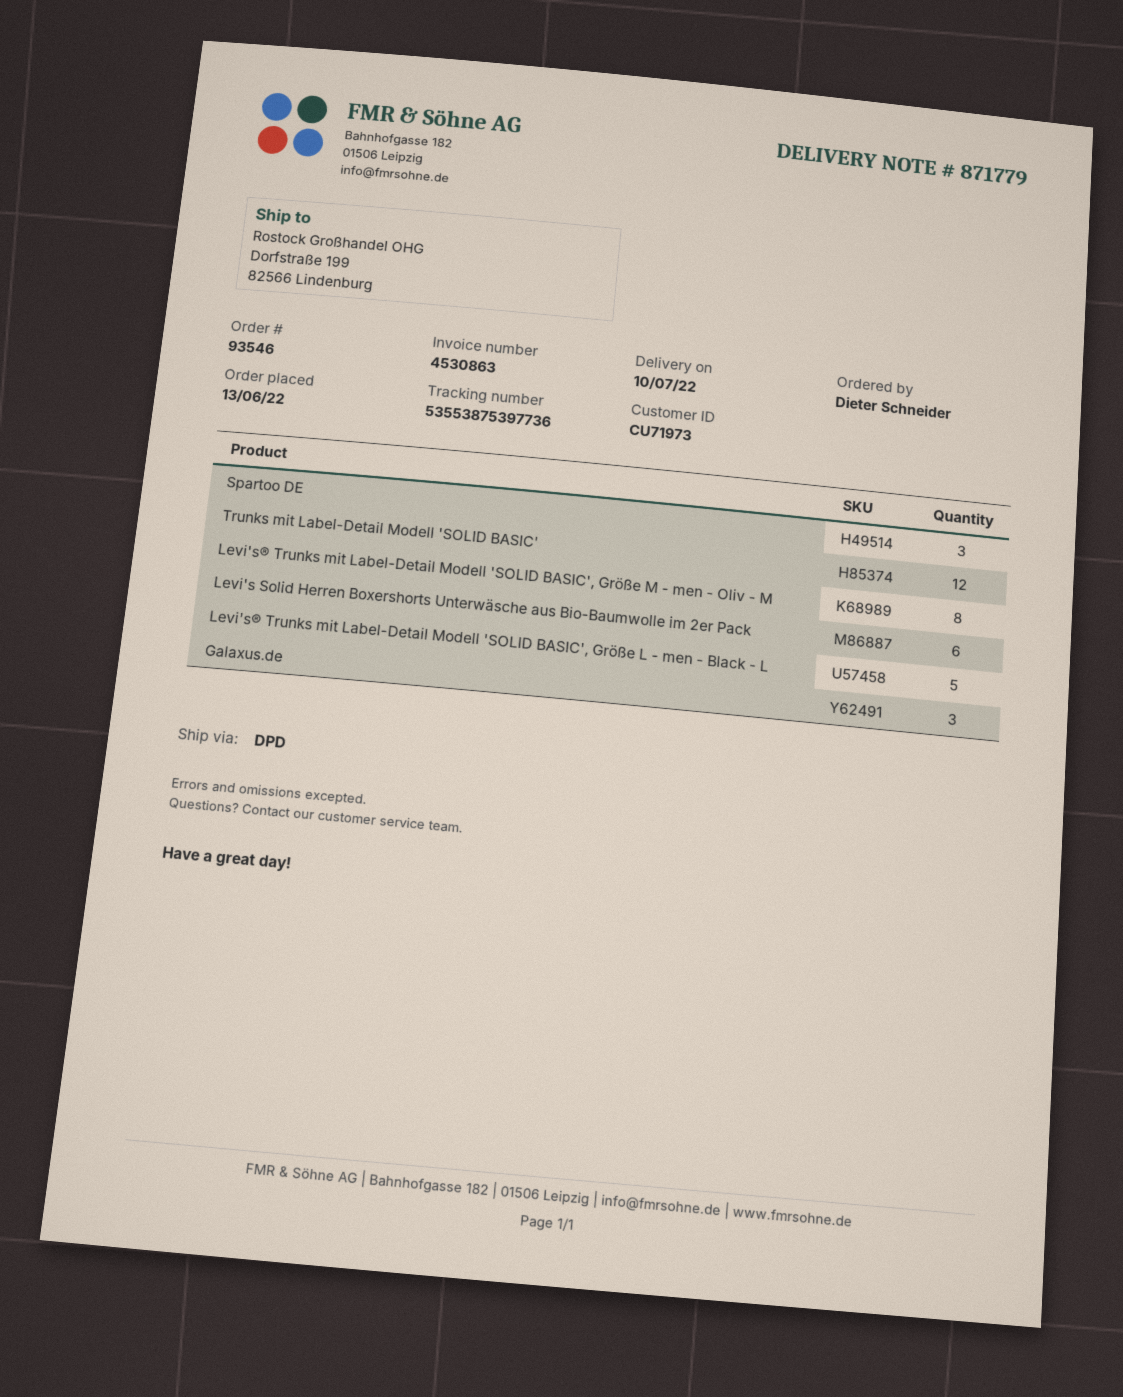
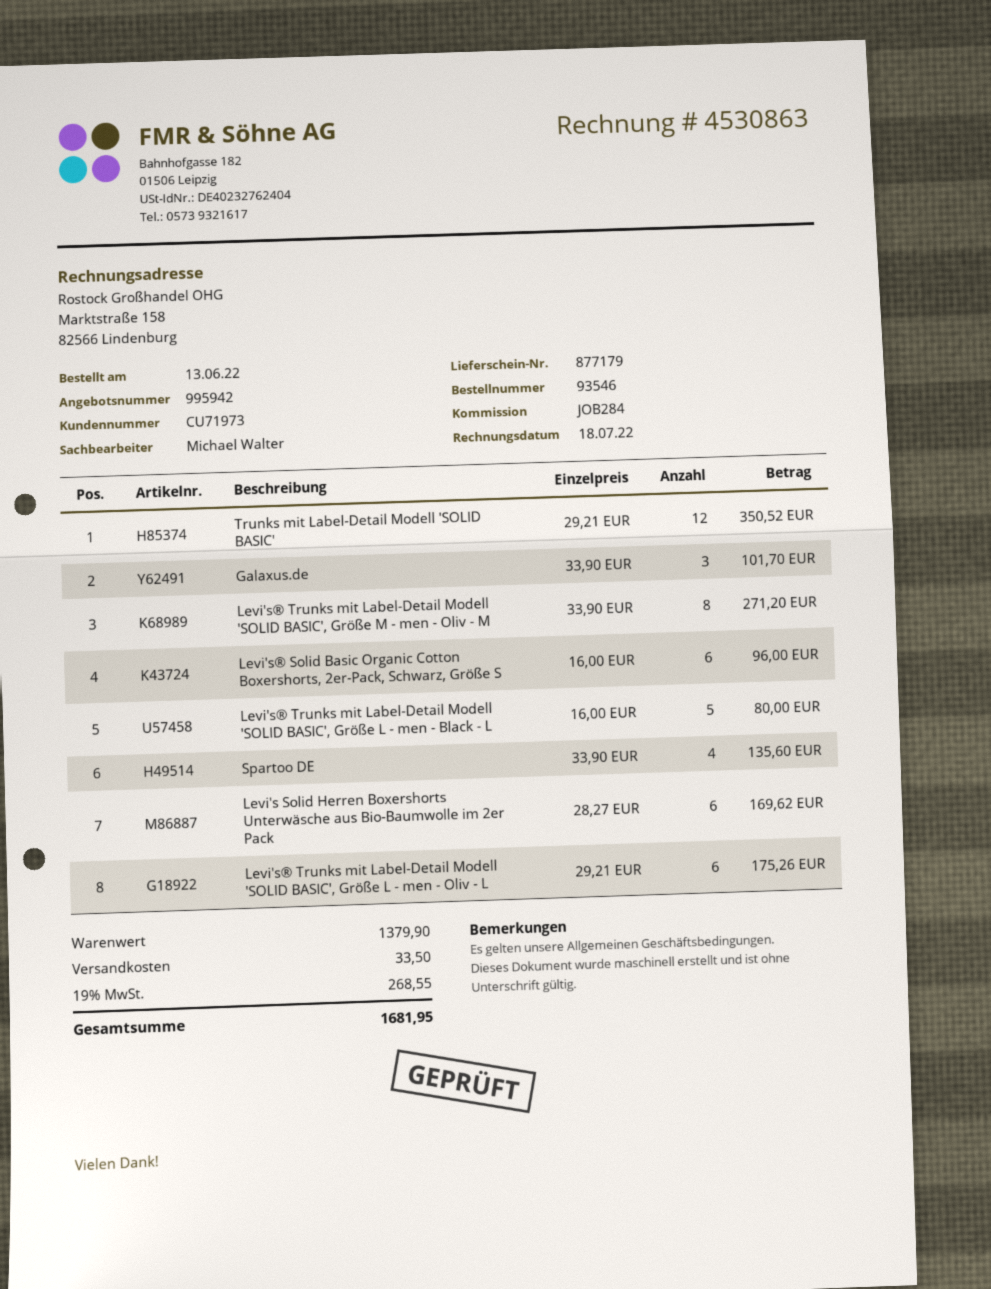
delivery note number: 871779 -> 877179
Spartoo DE: 3 -> 4
Levi's® Solid Basic Organic Cotton Boxershorts, 2er-Pack, Schwarz, Größe S: none -> 6
Levi's® Trunks mit Label-Detail Modell 'SOLID BASIC', Größe L - men - Oliv - L: none -> 6

